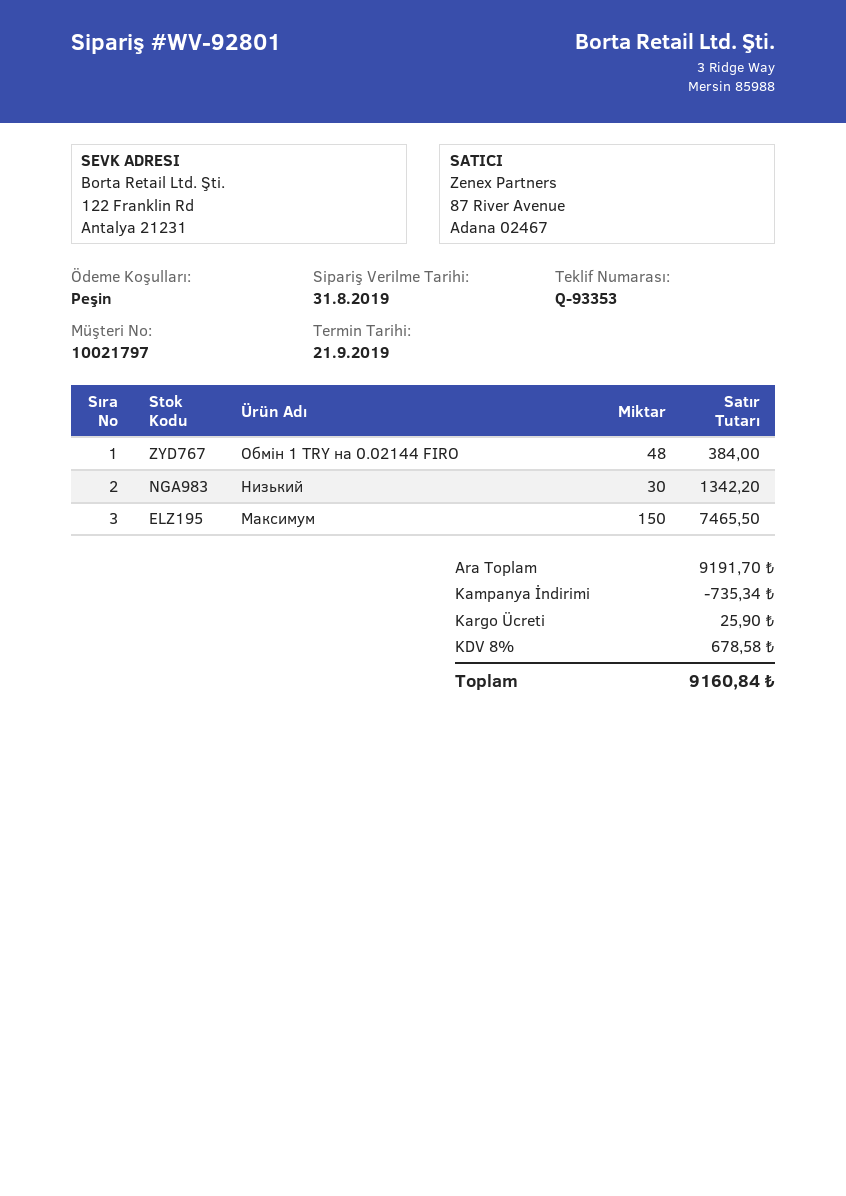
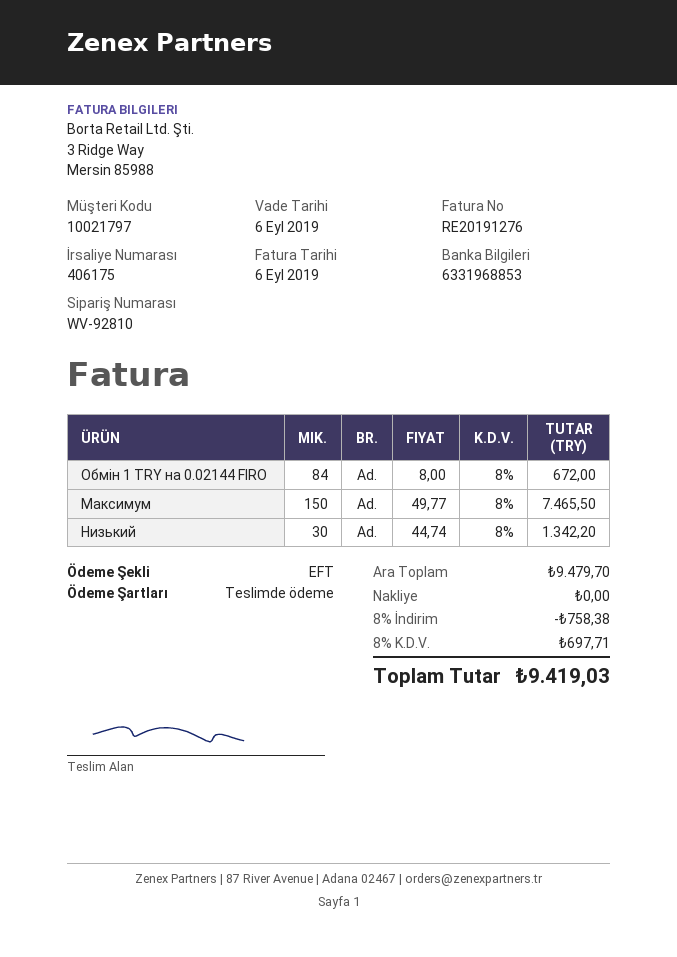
order number: WV-92801 -> WV-92810
Обмін 1 TRY на 0.02144 FIRO: 48 for 384.00 -> 84 for 672.00
subtotal: 9191.70 -> 9479.70
discount: 735.34 -> 758.38
shipping: 25.90 -> 0.00
tax: 8% = 678.58 -> 8% = 697.71
total: 9160.84 -> 9419.03

